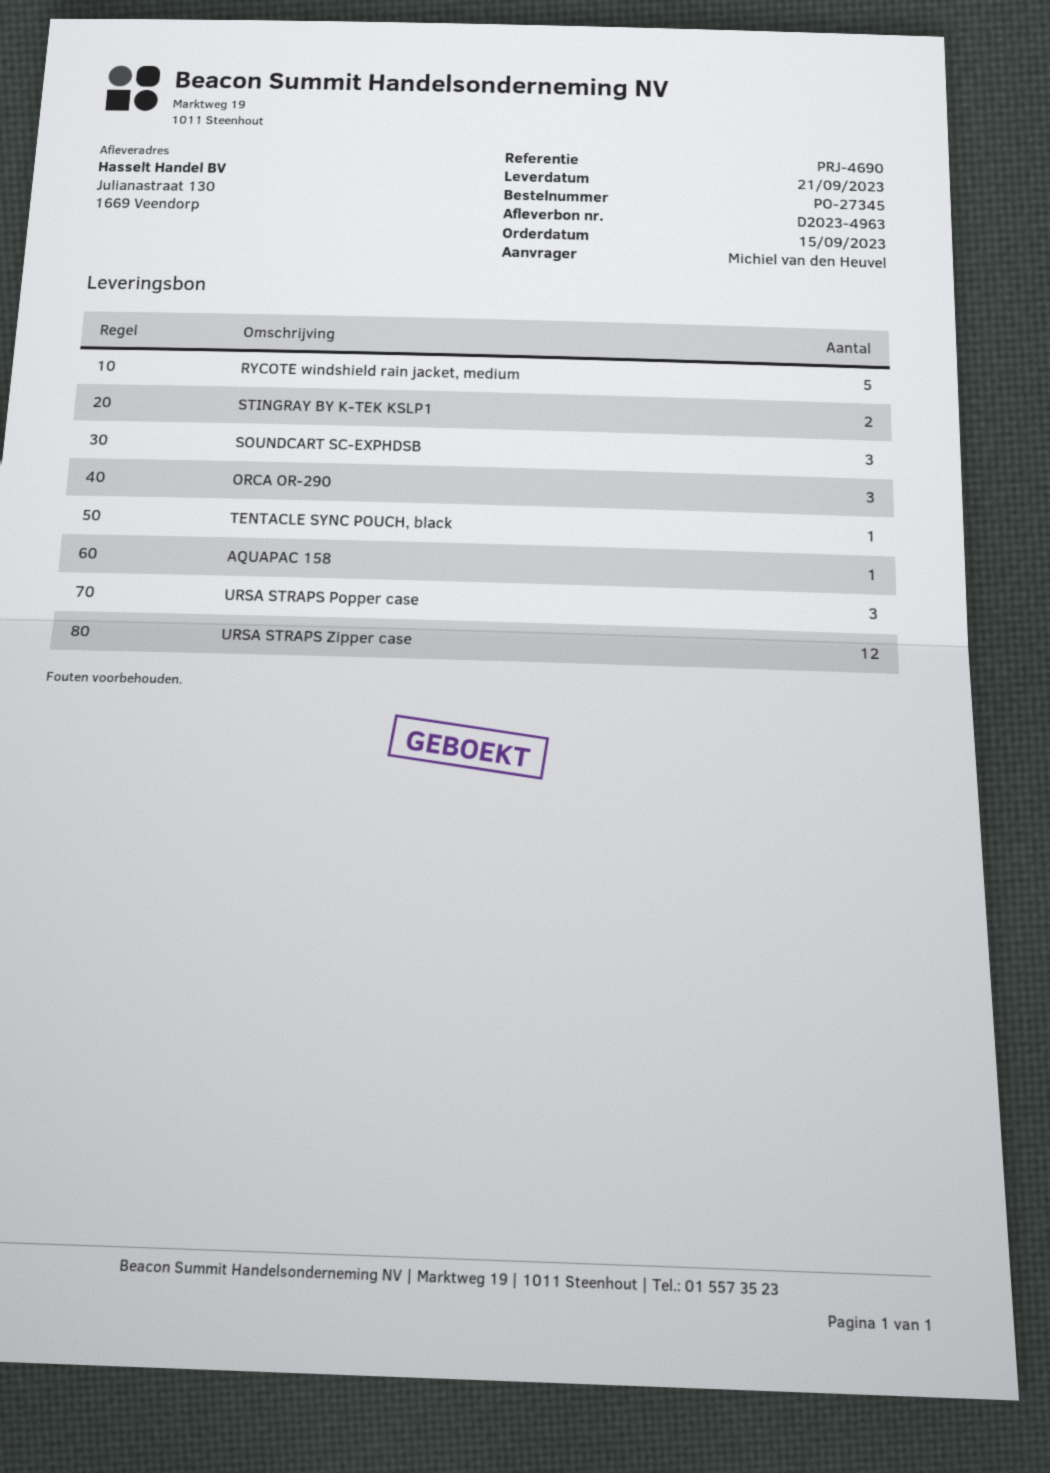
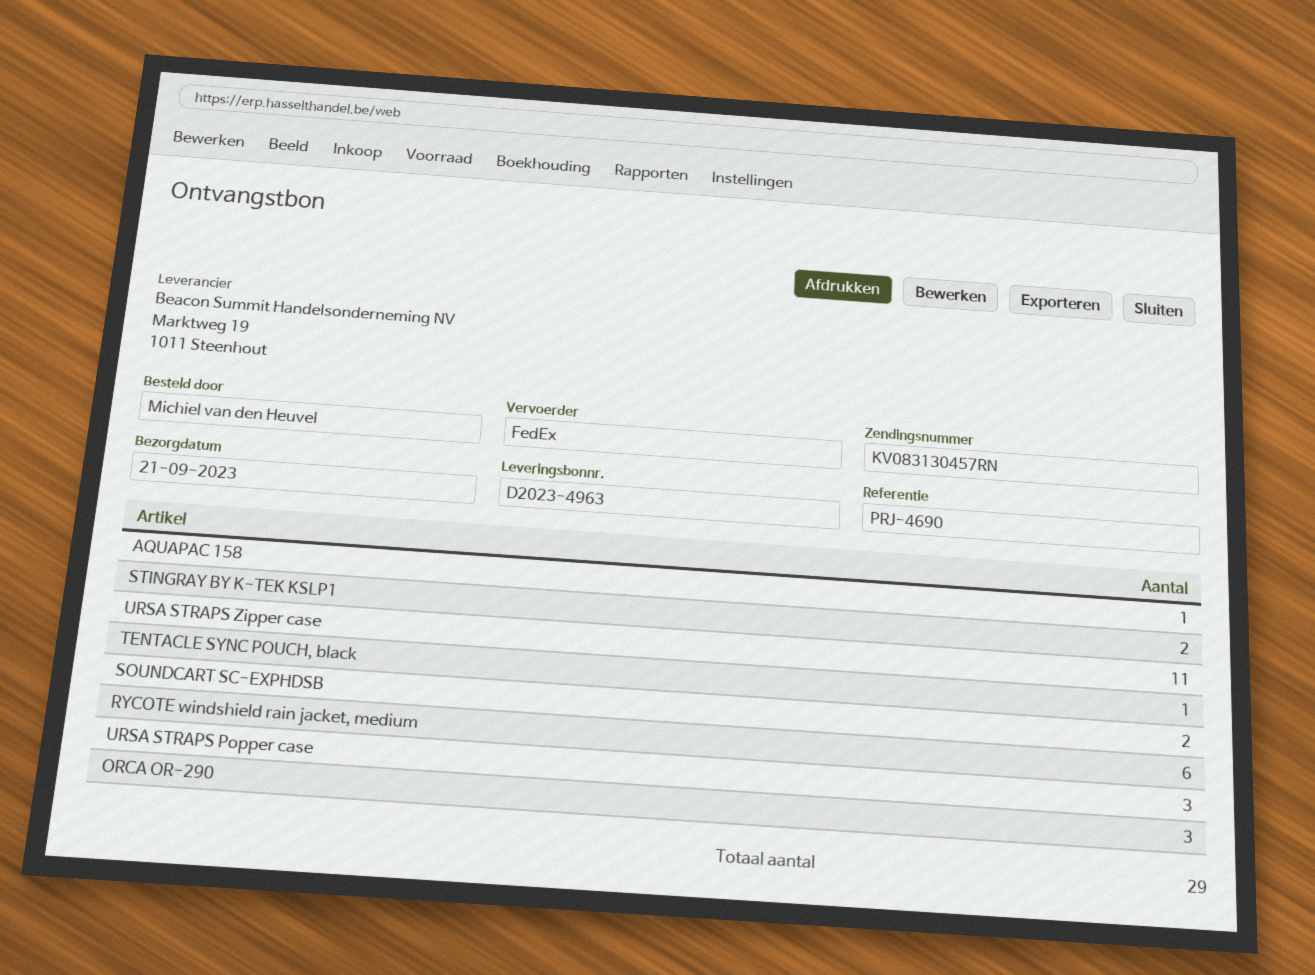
RYCOTE windshield rain jacket, medium: 5 -> 6
SOUNDCART SC-EXPHDSB: 3 -> 2
URSA STRAPS Zipper case: 12 -> 11

